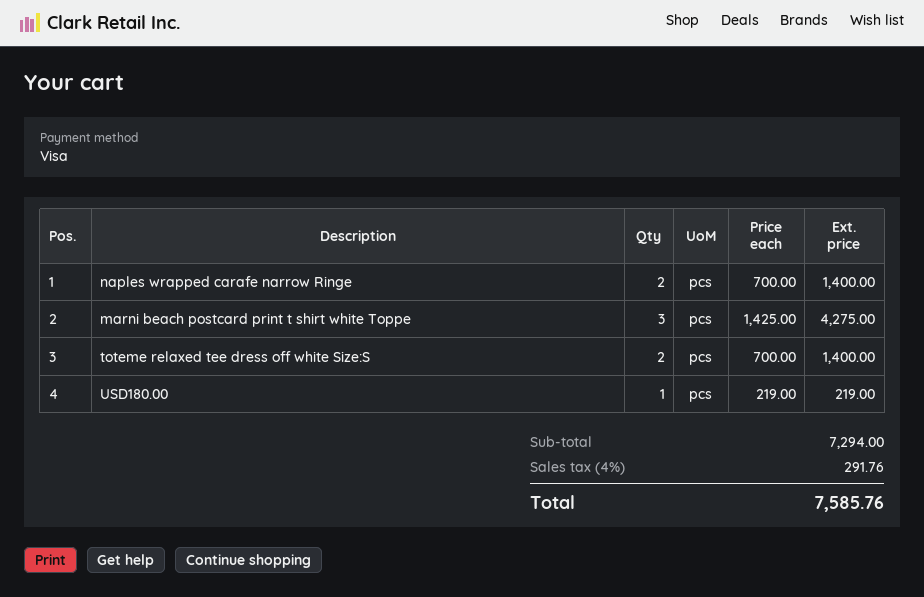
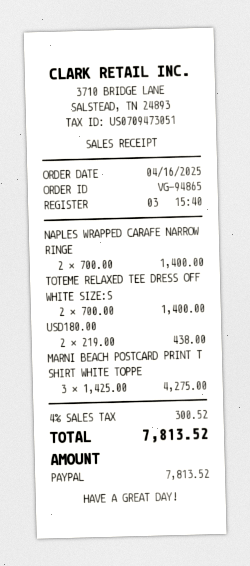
payment method: Visa -> PayPal
USD180.00: 1 x 219.00 = 219.00 -> 2 x 219.00 = 438.00
tax: 4% = 291.76 -> 4% = 300.52
total: 7585.76 -> 7813.52

